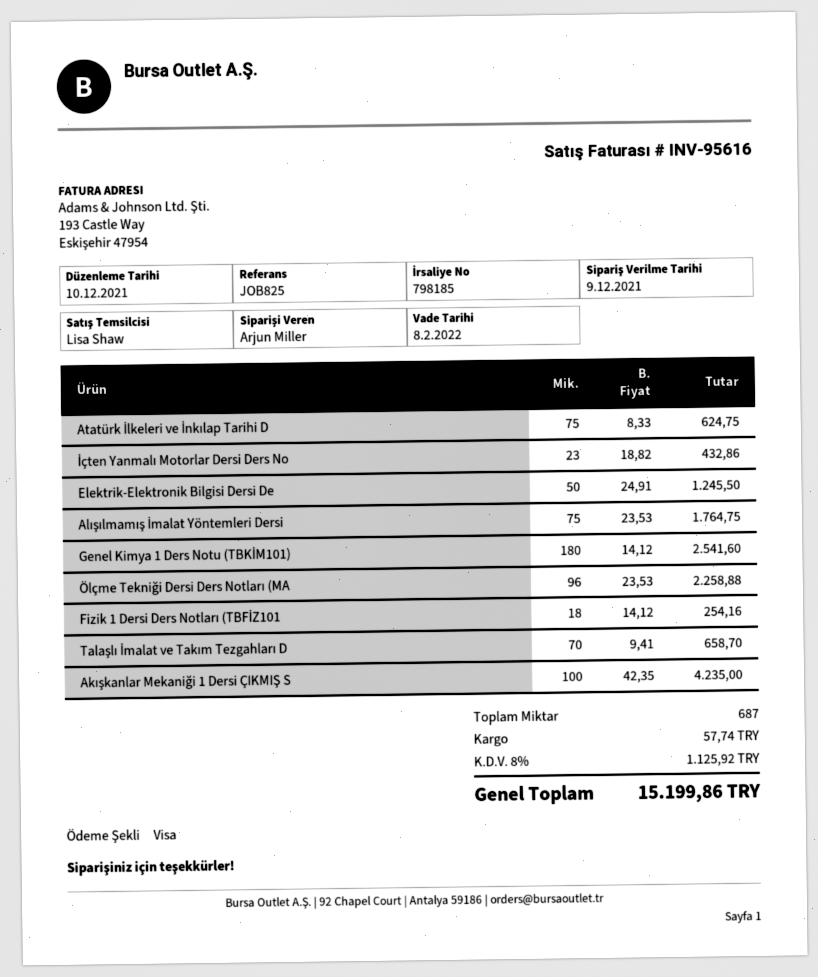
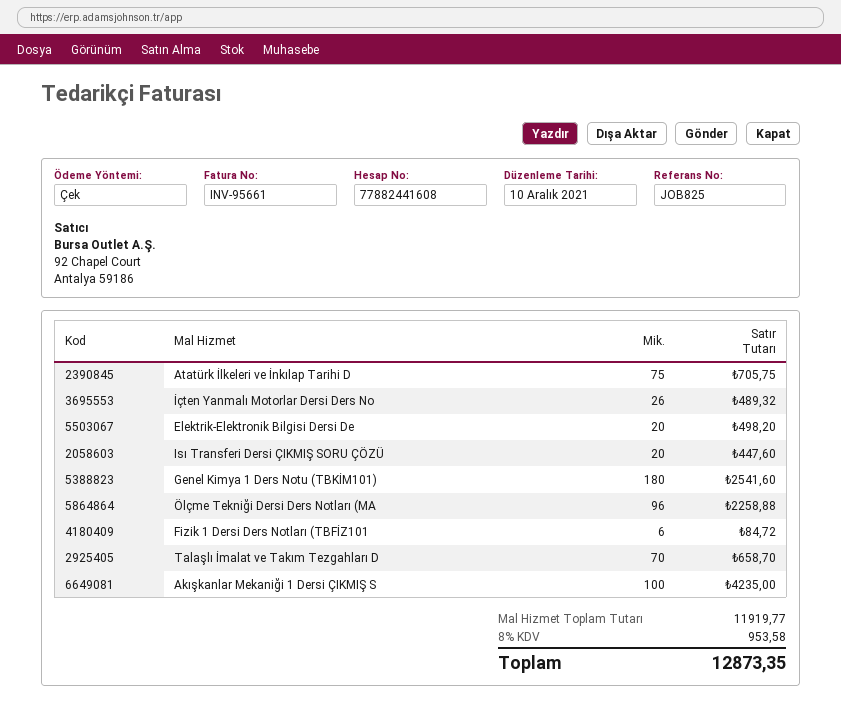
invoice number: INV-95616 -> INV-95661
payment method: Visa -> cheque
Atatürk İlkeleri ve İnkılap Tarihi D: 75 for 624.75 -> 75 for 705.75
İçten Yanmalı Motorlar Dersi Ders No: 23 for 432.86 -> 26 for 489.32
Elektrik-Elektronik Bilgisi Dersi De: 50 for 1245.50 -> 20 for 498.20
Alışılmamış İmalat Yöntemleri Dersi: 75 for 1764.75 -> none
Fizik 1 Dersi Ders Notları (TBFİZ101: 18 for 254.16 -> 6 for 84.72
Isı Transferi Dersi ÇIKMIŞ SORU ÇÖZÜ: none -> 20 for 447.60
shipping: 57.74 -> none
tax: 8% = 1125.92 -> 8% = 953.58
total: 15199.86 -> 12873.35

